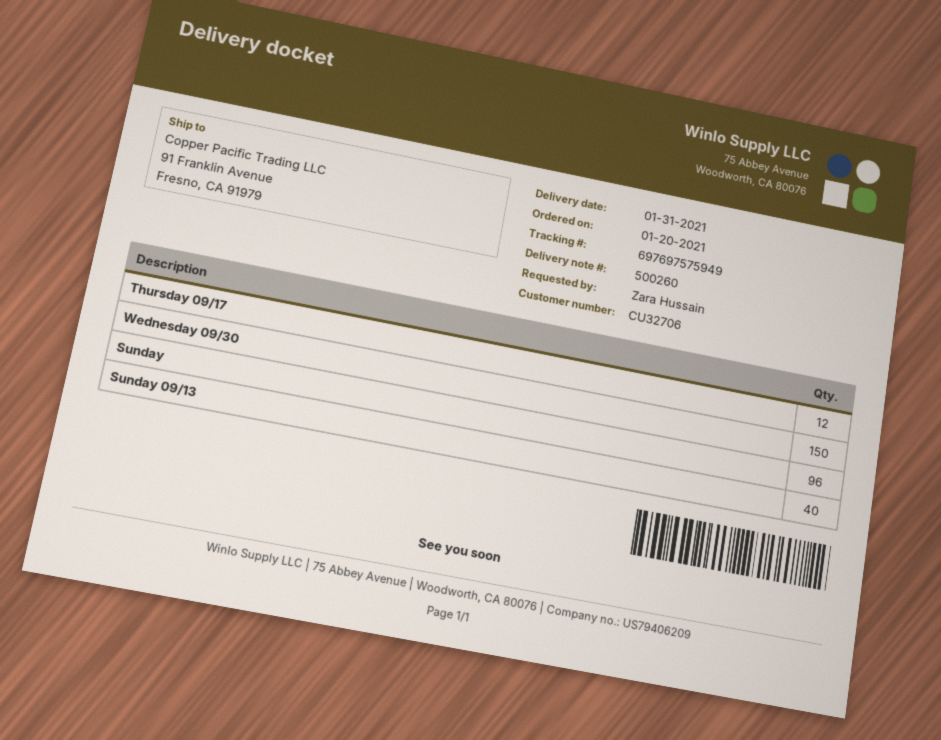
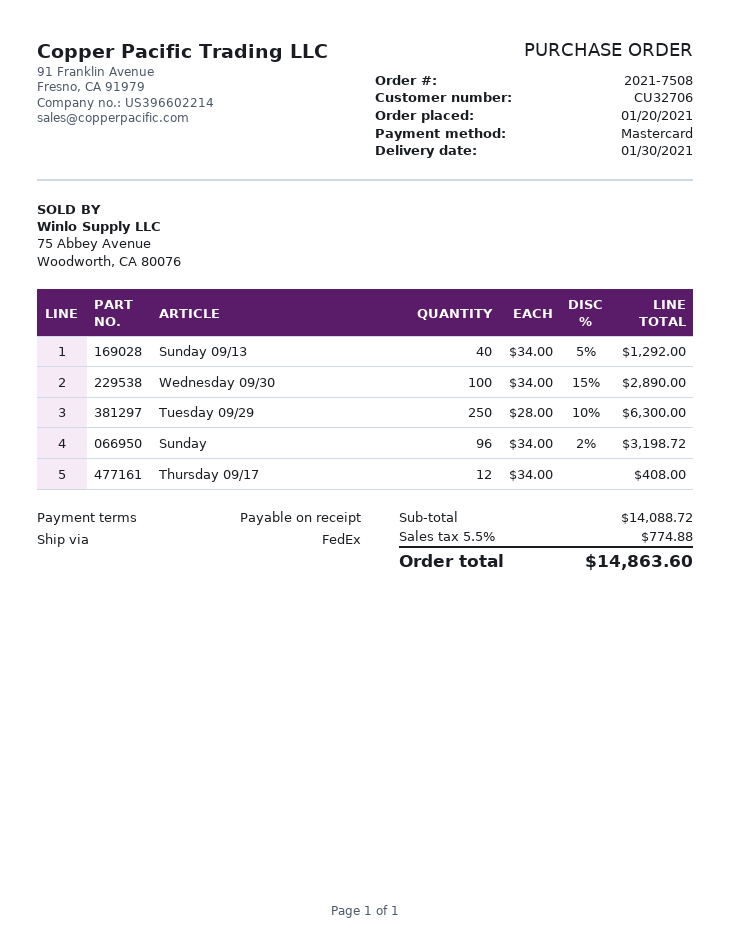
delivery date: 2021-01-31 -> 2021-01-30
Wednesday 09/30: 150 -> 100
Tuesday 09/29: none -> 250

